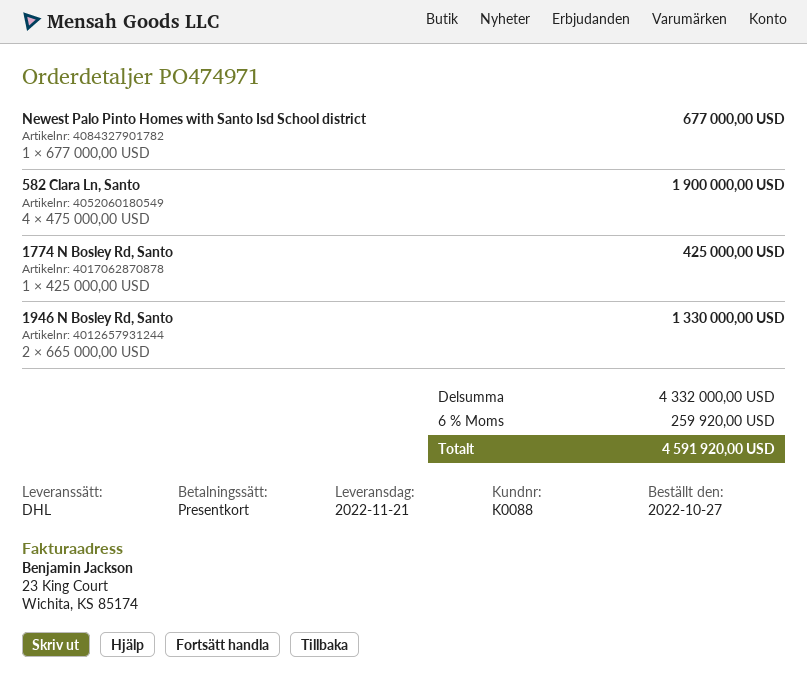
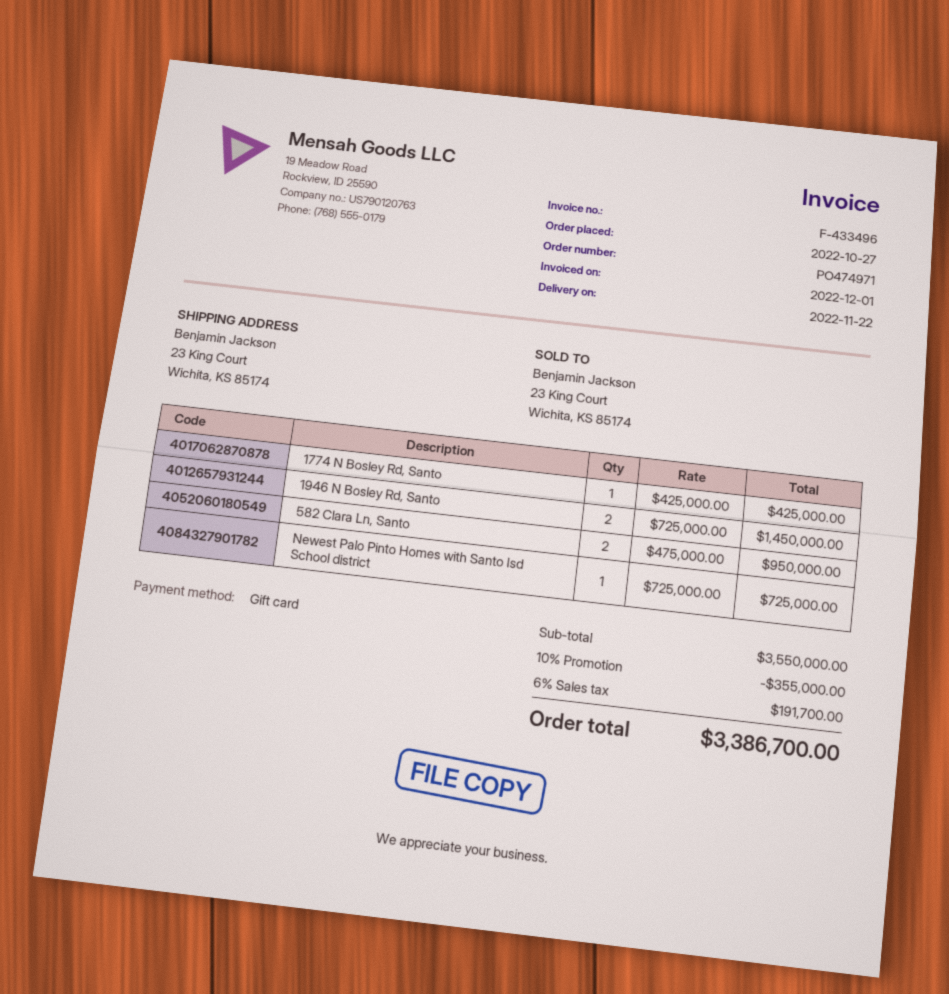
delivery date: 2022-11-21 -> 2022-11-22
Newest Palo Pinto Homes with Santo Isd School district: 1 x 677000.00 = 677000.00 -> 1 x 725000.00 = 725000.00
582 Clara Ln, Santo: 4 x 475000.00 = 1900000.00 -> 2 x 475000.00 = 950000.00
1946 N Bosley Rd, Santo: 2 x 665000.00 = 1330000.00 -> 2 x 725000.00 = 1450000.00
subtotal: 4332000.00 -> 3550000.00
discount: none -> 10% = 355000.00
tax: 6% = 259920.00 -> 6% = 191700.00
total: 4591920.00 -> 3386700.00

